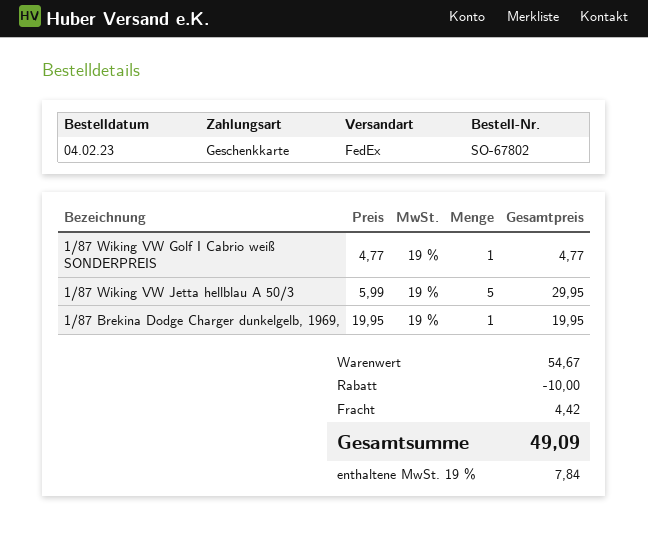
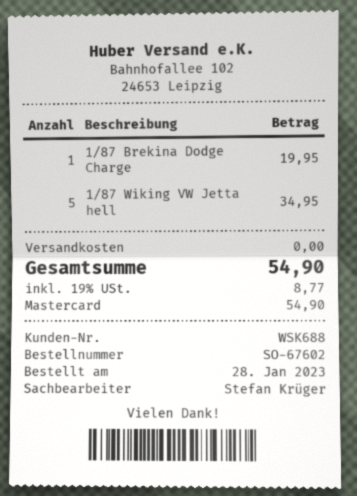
order number: SO-67802 -> SO-67602
order date: 2023-02-04 -> 2023-01-28
payment method: gift card -> Mastercard
1/87 Wiking VW Golf I Cabrio weiß SONDERPREIS: 1 for 4.77 -> none
1/87 Wiking VW Jetta hellblau A 50/3: 5 for 29.95 -> 5 for 34.95
discount: 10.00 -> none
shipping: 4.42 -> 0.00
tax: 19% = 7.84 -> 19% = 8.77
total: 49.09 -> 54.90

